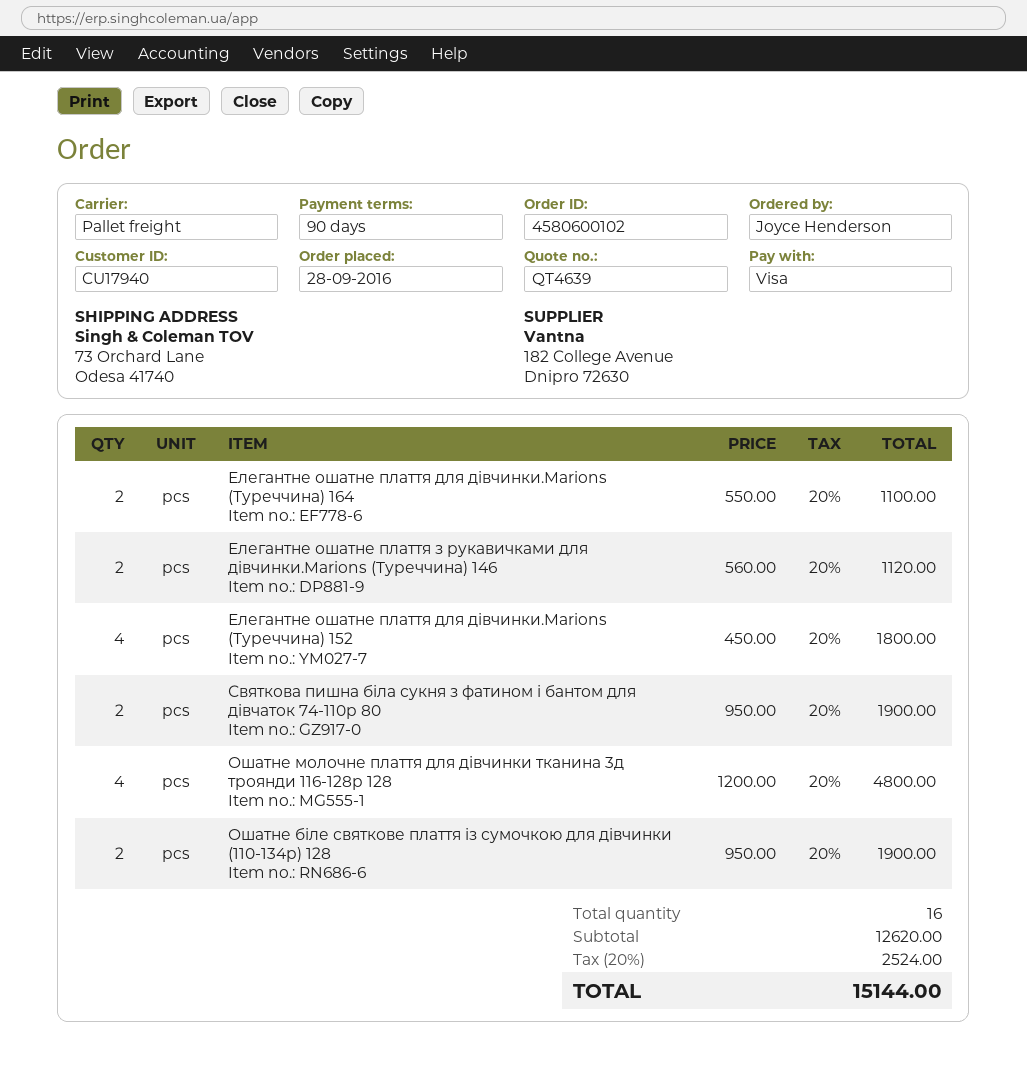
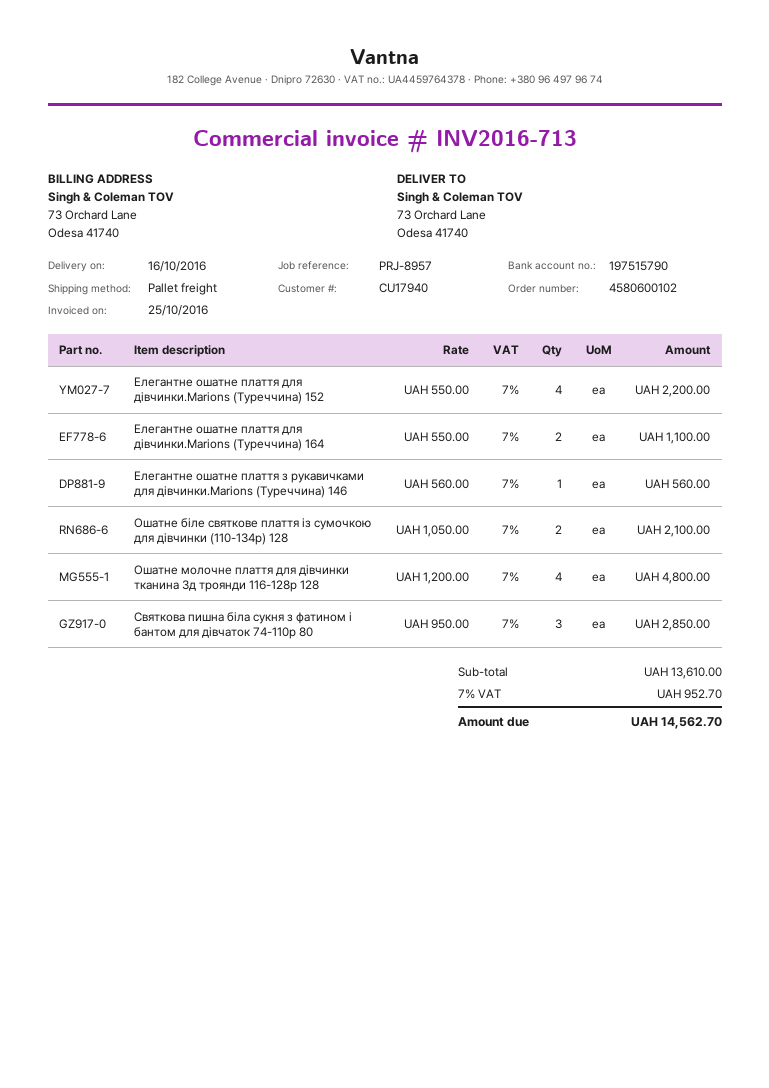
Елегантне ошатне плаття з рукавичками для дівчинки.Marions (Туреччина) 146: 2 x 560.00 = 1120.00 -> 1 x 560.00 = 560.00
Елегантне ошатне плаття для дівчинки.Marions (Туреччина) 152: 4 x 450.00 = 1800.00 -> 4 x 550.00 = 2200.00
Святкова пишна біла сукня з фатином і бантом для дівчаток 74-110р 80: 2 x 950.00 = 1900.00 -> 3 x 950.00 = 2850.00
Ошатне біле святкове плаття із сумочкою для дівчинки (110-134р) 128: 2 x 950.00 = 1900.00 -> 2 x 1050.00 = 2100.00
subtotal: 12620.00 -> 13610.00
tax: 20% = 2524.00 -> 7% = 952.70
total: 15144.00 -> 14562.70

